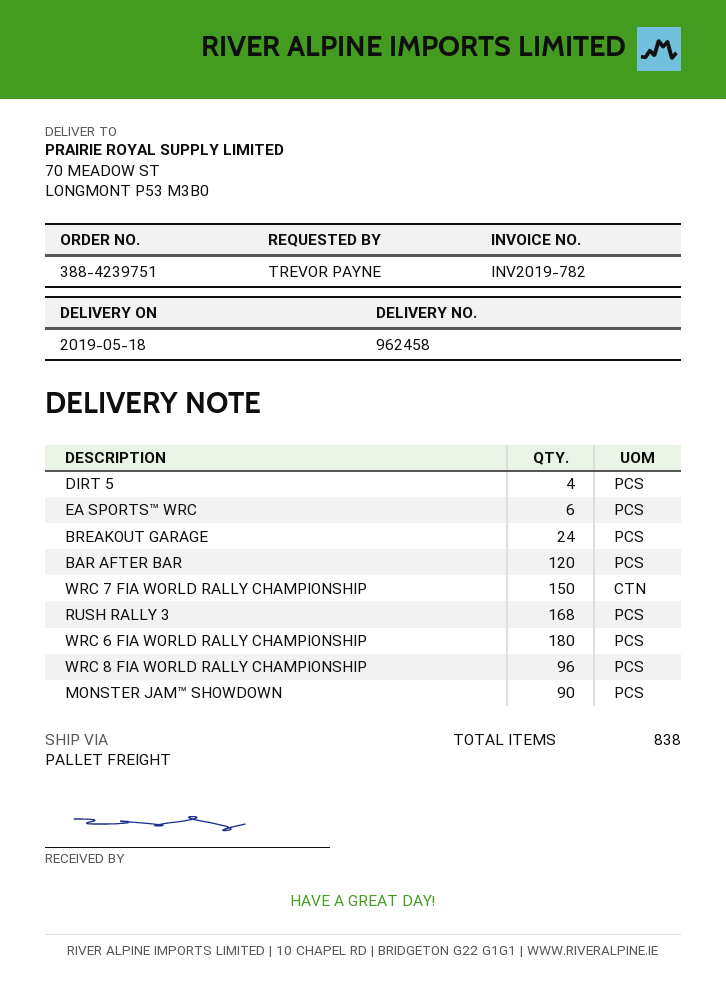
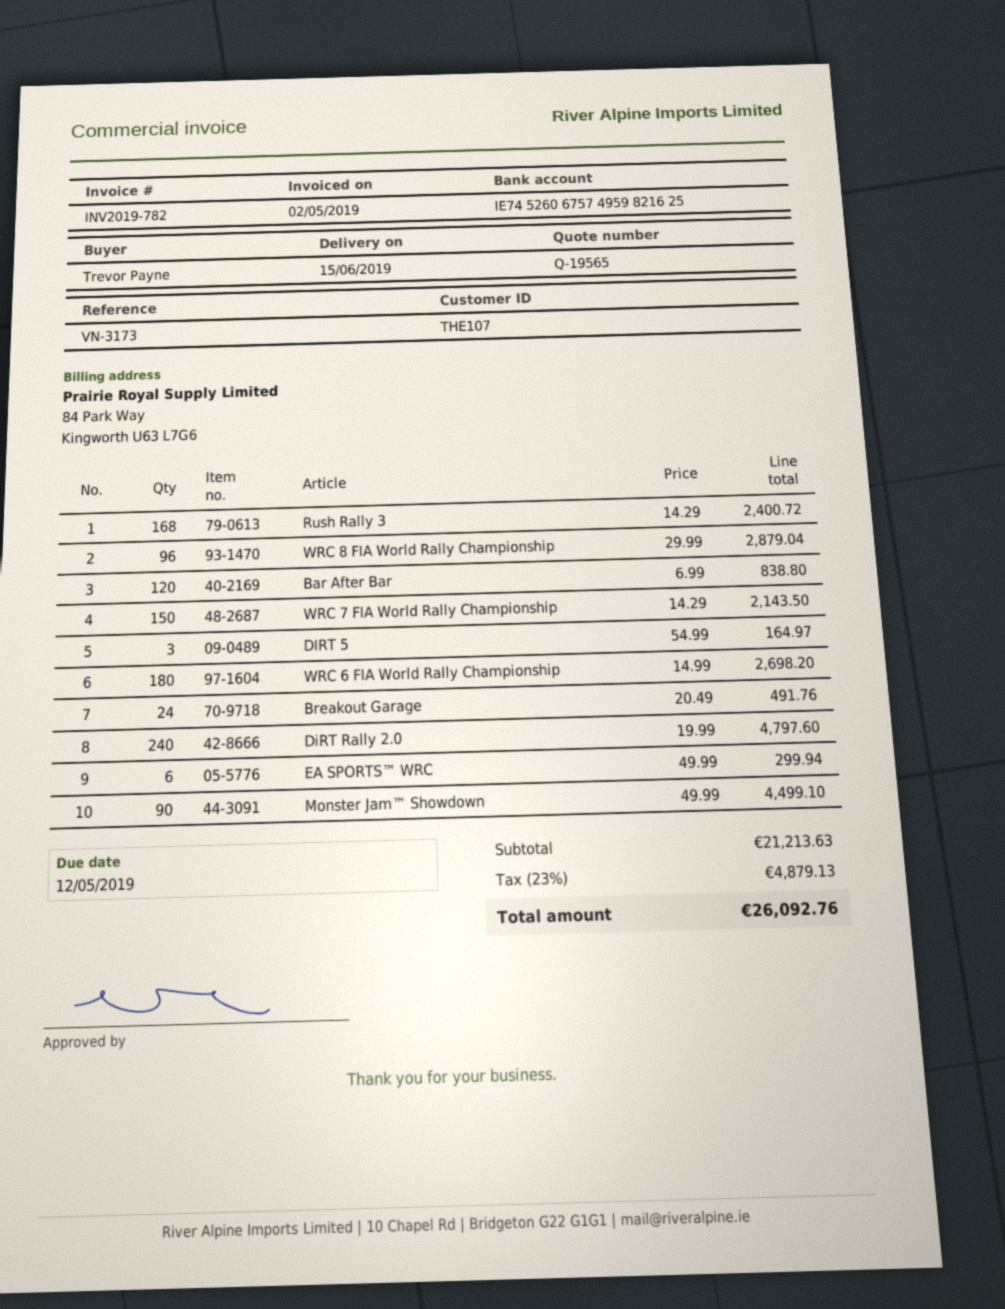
delivery date: 2019-05-18 -> 2019-06-15
DIRT 5: 4 -> 3
DiRT Rally 2.0: none -> 240

